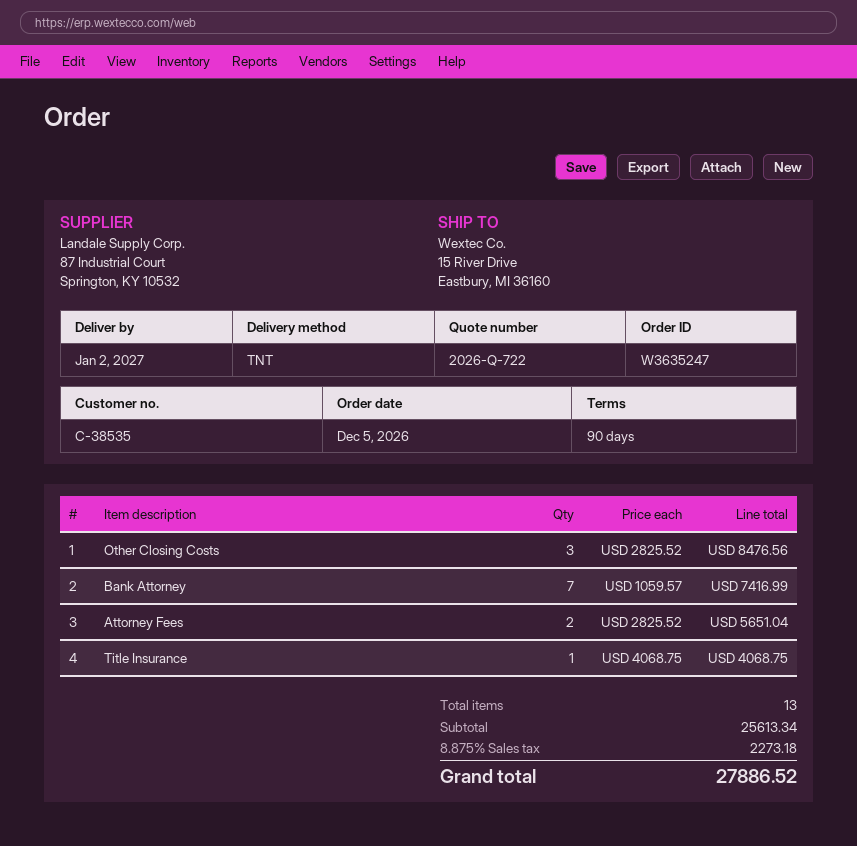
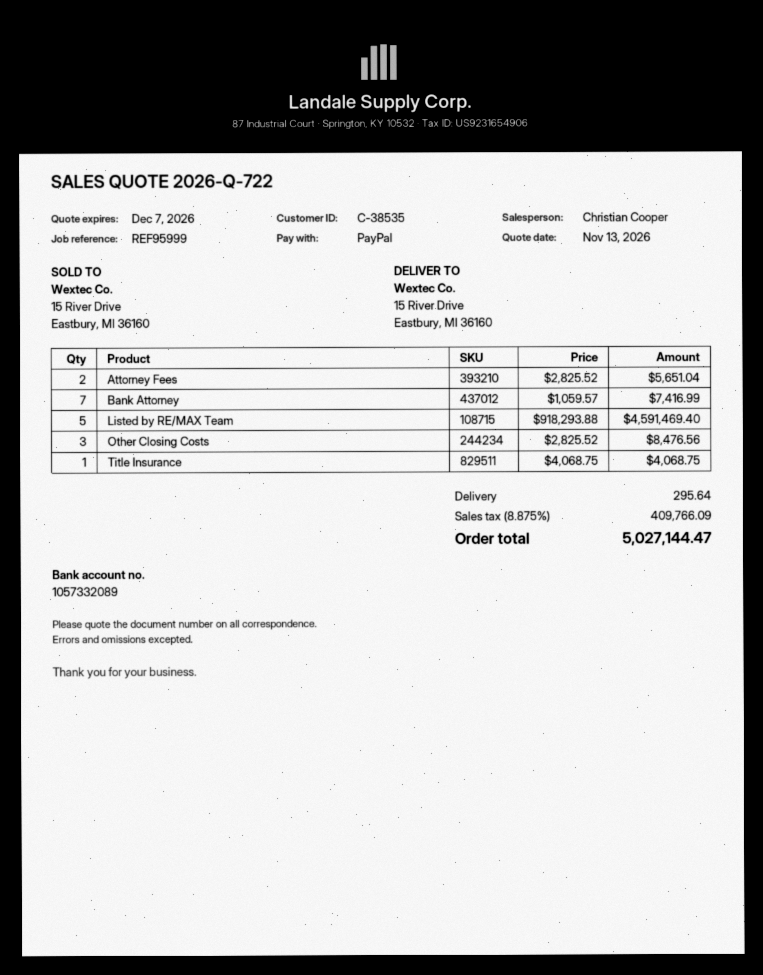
Listed by RE/MAX Team: none -> 5 x 918293.88 = 4591469.40
shipping: none -> 295.64
tax: 8.875% = 2273.18 -> 8.875% = 409766.09
total: 27886.52 -> 5027144.47

